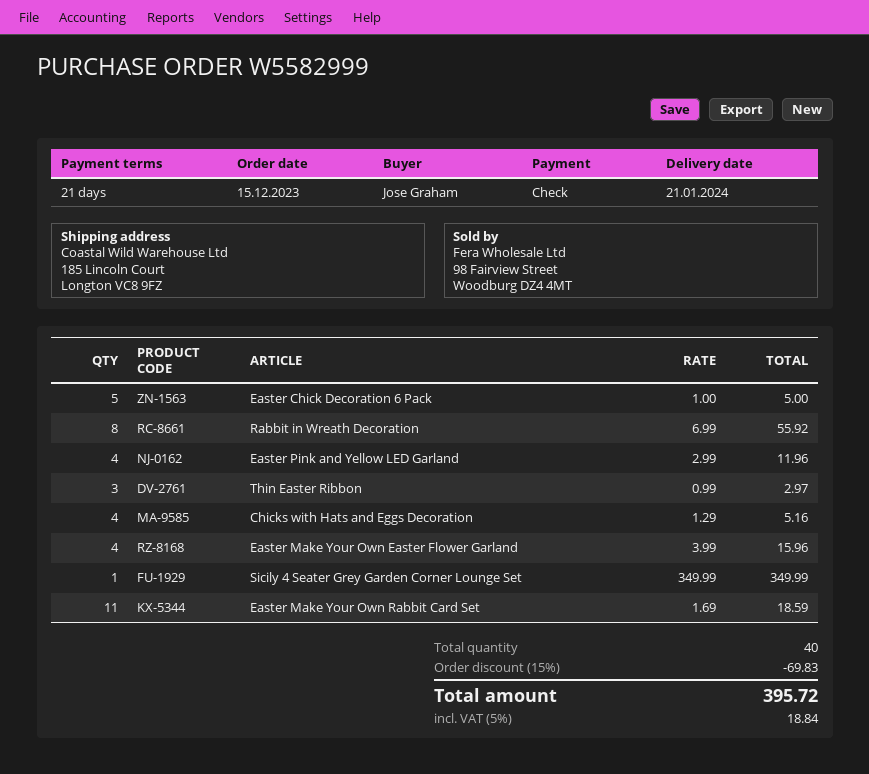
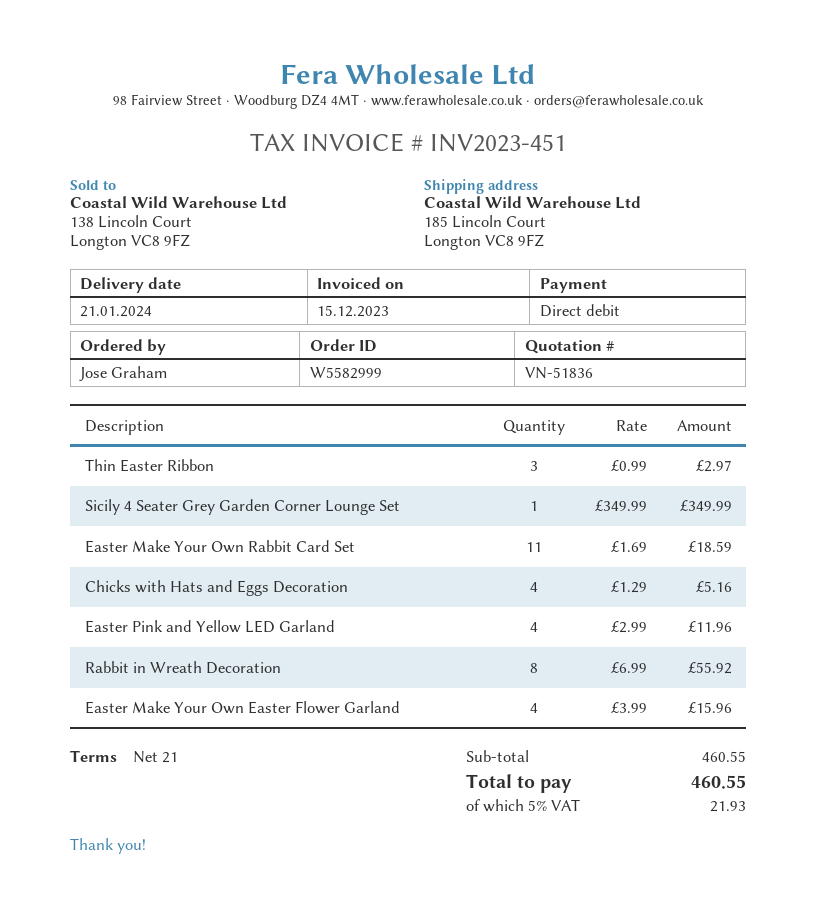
payment method: cheque -> direct debit
Easter Chick Decoration 6 Pack: 5 x 1.00 = 5.00 -> none
discount: 15% = 69.83 -> none
tax: 5% = 18.84 -> 5% = 21.93
total: 395.72 -> 460.55

